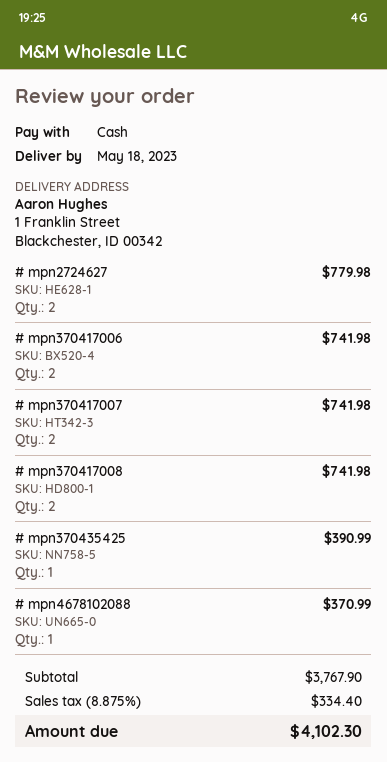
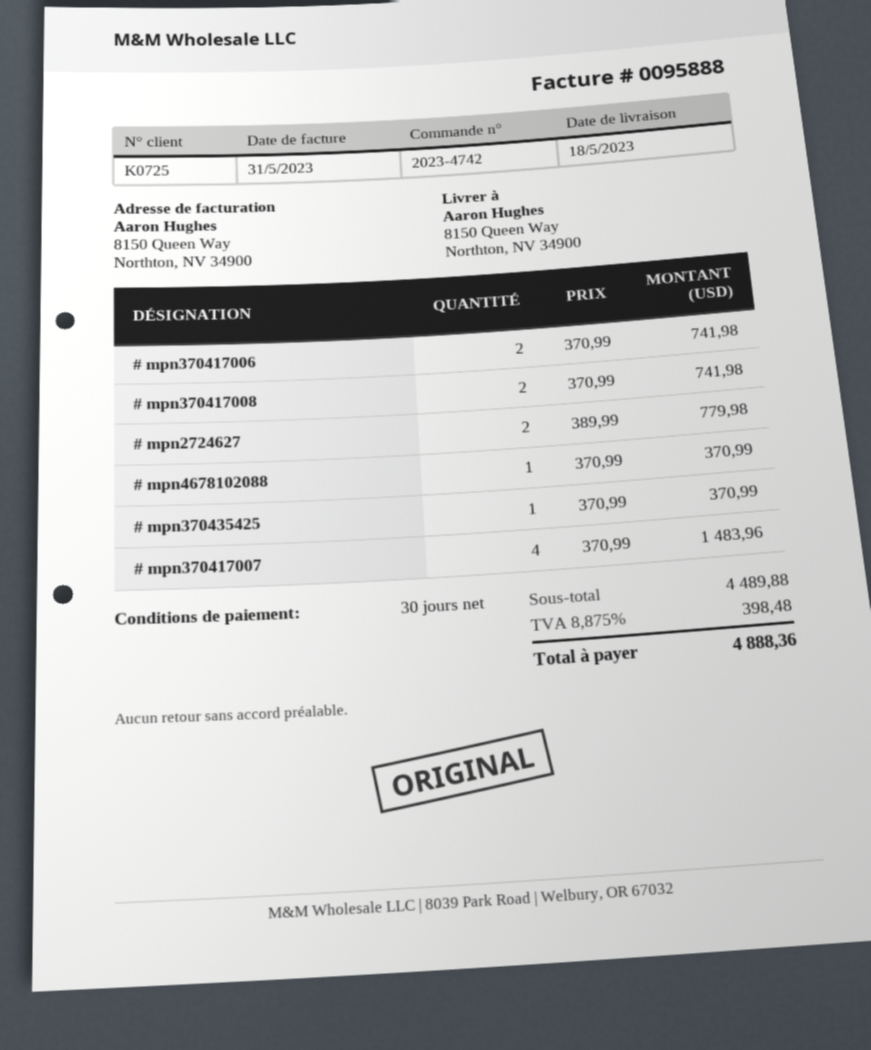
ship to: 1 Franklin Street, Blackchester, ID 00342 -> 8150 Queen Way, Northton, NV 34900
# mpn370417007: 2 for 741.98 -> 4 for 1483.96
# mpn370435425: 1 for 390.99 -> 1 for 370.99
subtotal: 3767.90 -> 4489.88
tax: 8.875% = 334.40 -> 8.875% = 398.48
total: 4102.30 -> 4888.36

